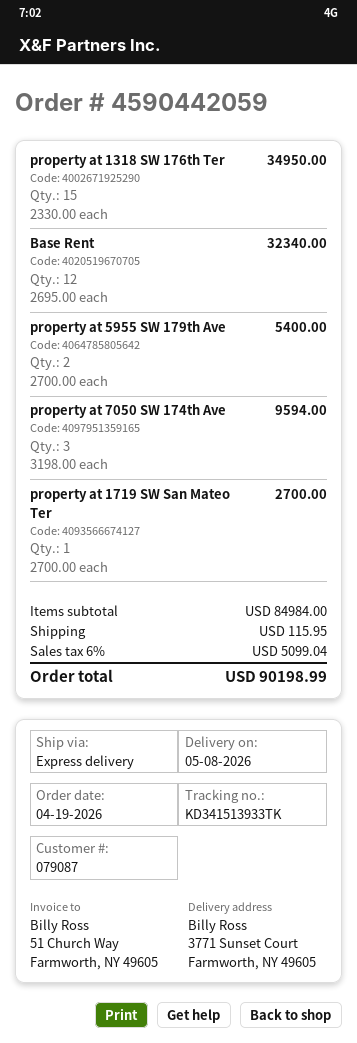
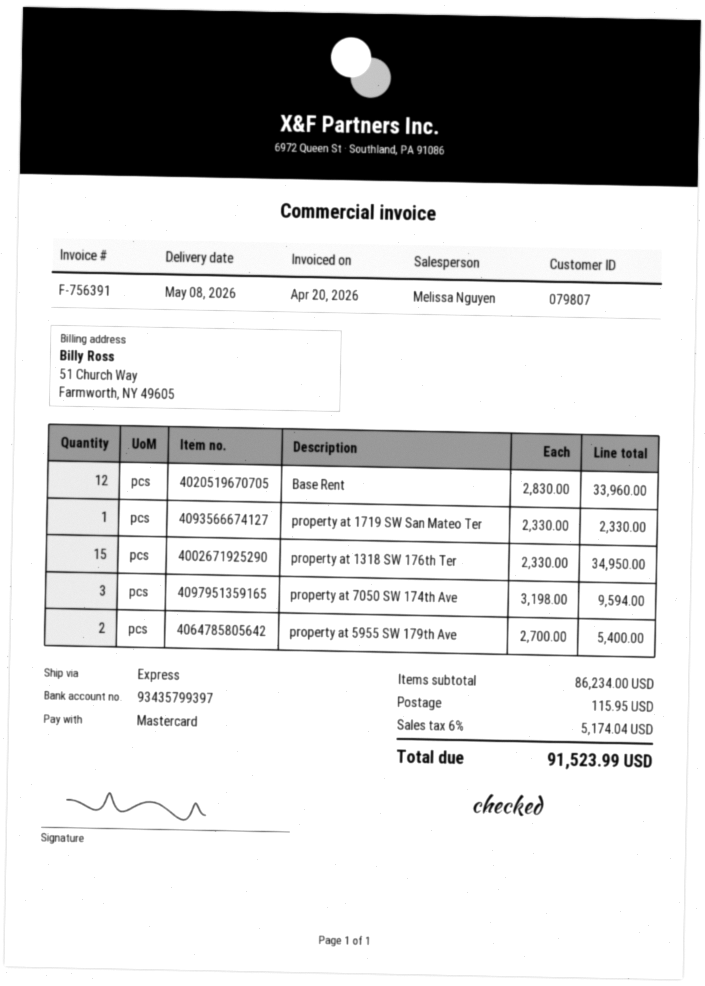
customer number: 079087 -> 079807
Base Rent: 12 x 2695.00 = 32340.00 -> 12 x 2830.00 = 33960.00
property at 1719 SW San Mateo Ter: 1 x 2700.00 = 2700.00 -> 1 x 2330.00 = 2330.00
subtotal: 84984.00 -> 86234.00
tax: 6% = 5099.04 -> 6% = 5174.04
total: 90198.99 -> 91523.99

